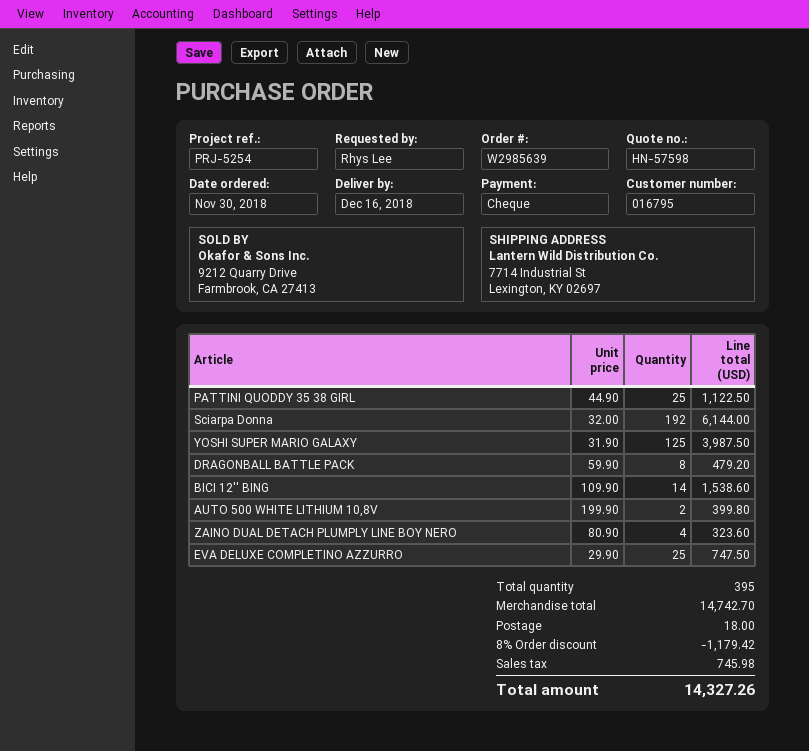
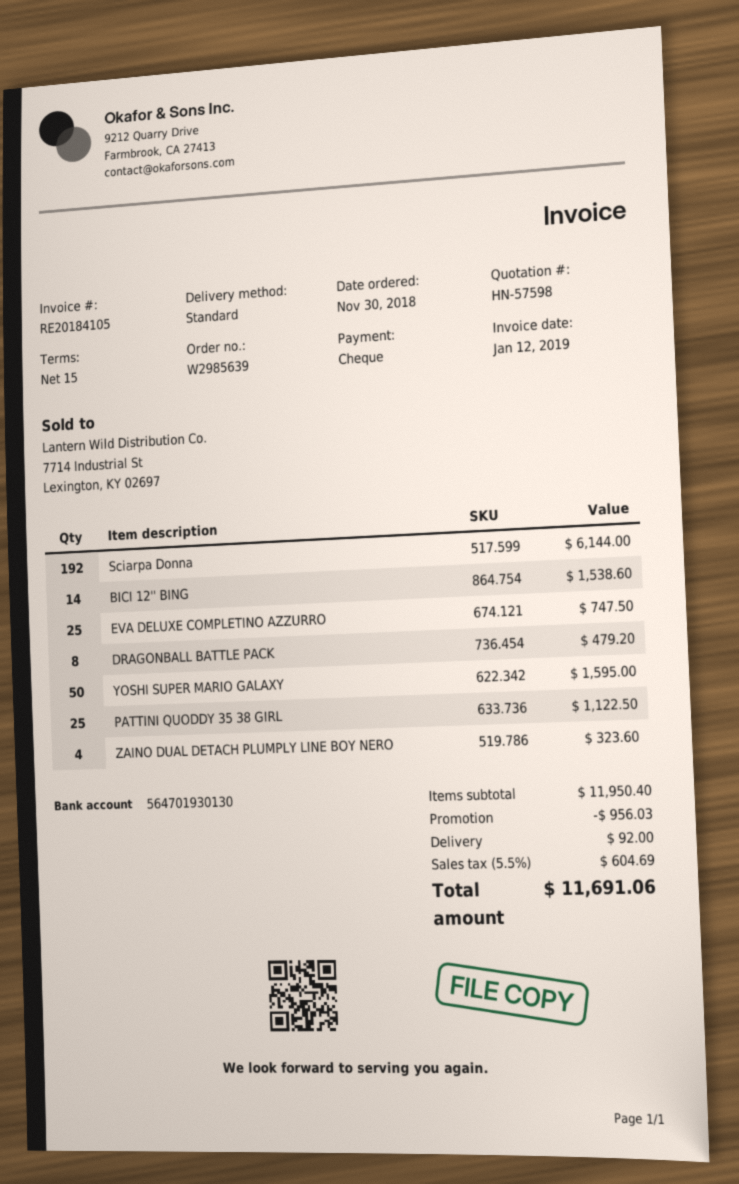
YOSHI SUPER MARIO GALAXY: 125 for 3987.50 -> 50 for 1595.00
AUTO 500 WHITE LITHIUM 10,8V: 2 for 399.80 -> none
subtotal: 14742.70 -> 11950.40
discount: 1179.42 -> 956.03
shipping: 18.00 -> 92.00
tax: 745.98 -> 604.69
total: 14327.26 -> 11691.06

